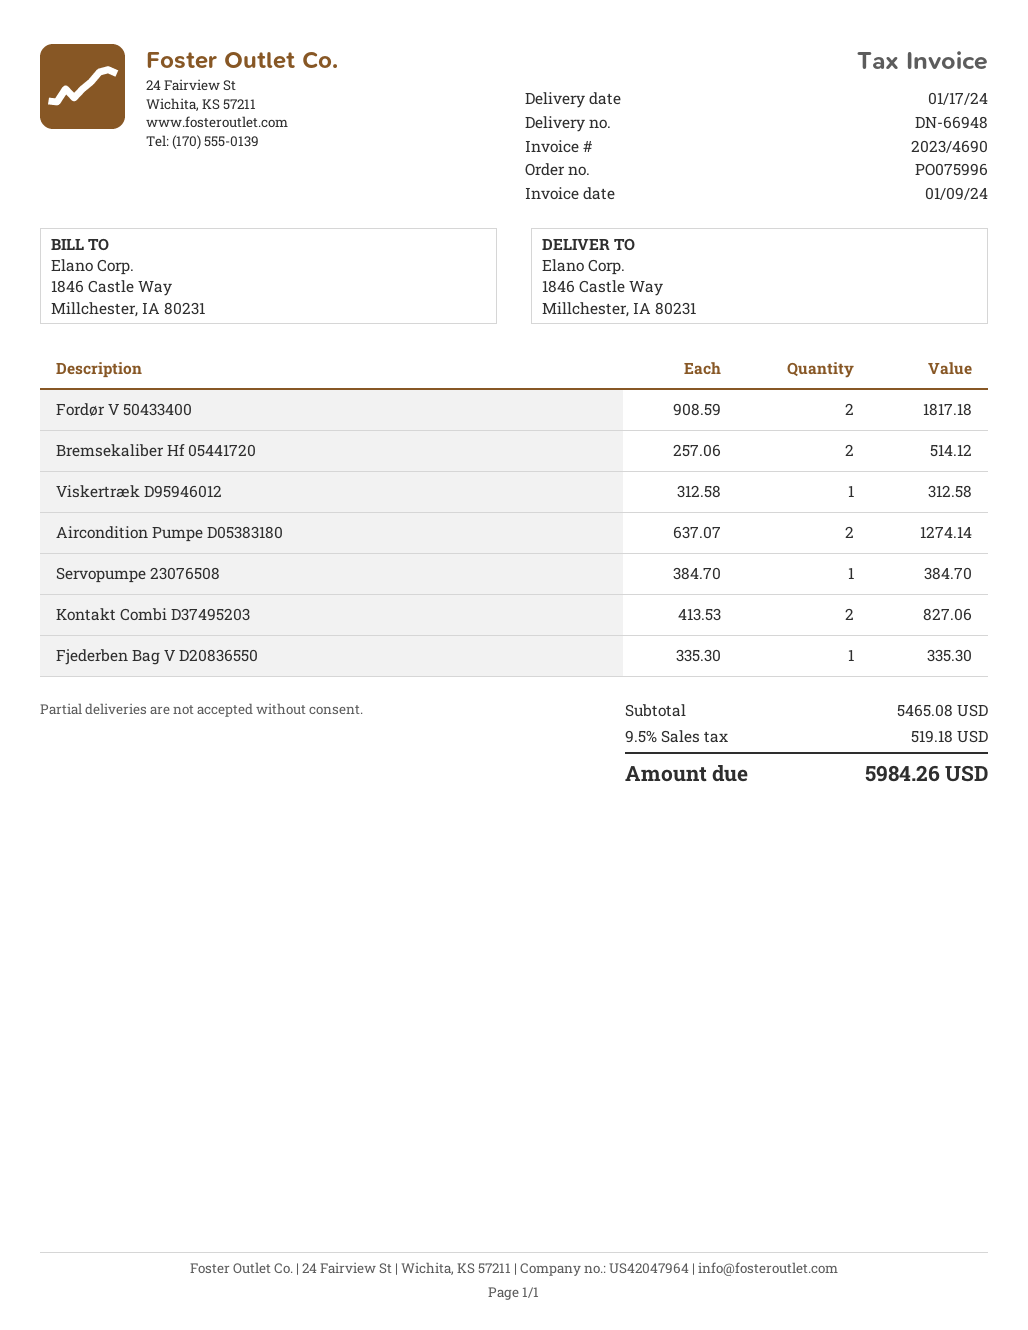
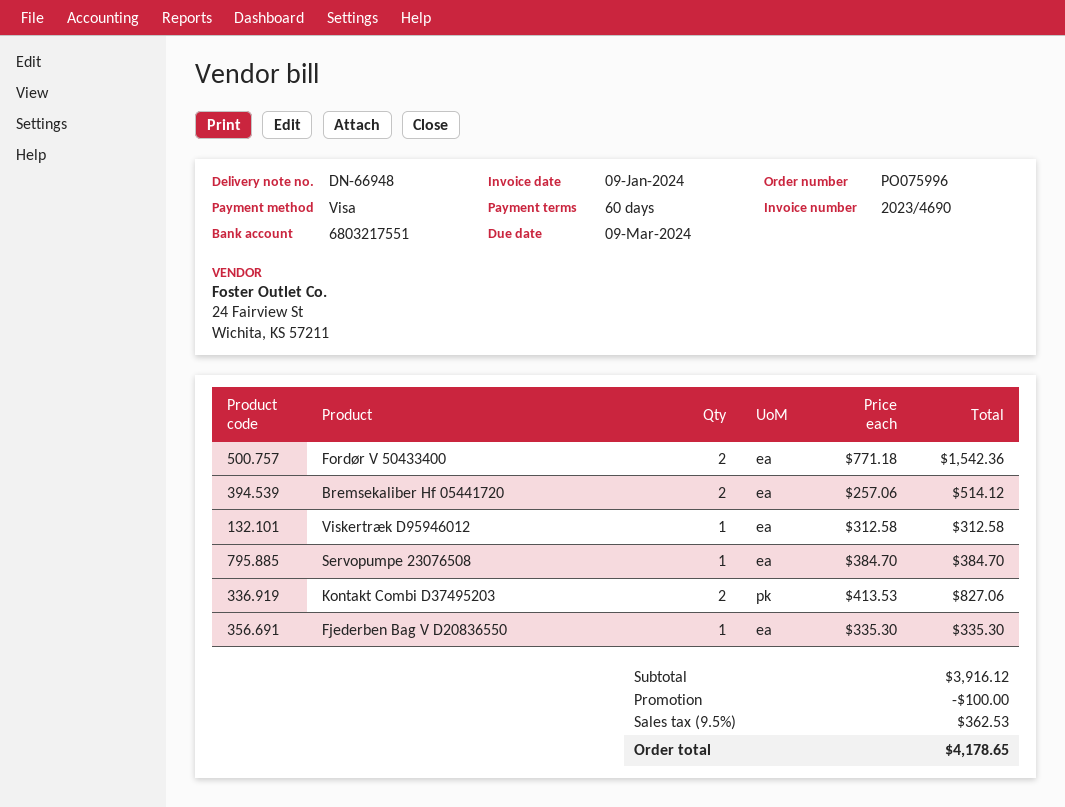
Fordør V 50433400: 2 x 908.59 = 1817.18 -> 2 x 771.18 = 1542.36
Aircondition Pumpe D05383180: 2 x 637.07 = 1274.14 -> none
subtotal: 5465.08 -> 3916.12
discount: none -> 100.00
tax: 9.5% = 519.18 -> 9.5% = 362.53
total: 5984.26 -> 4178.65

